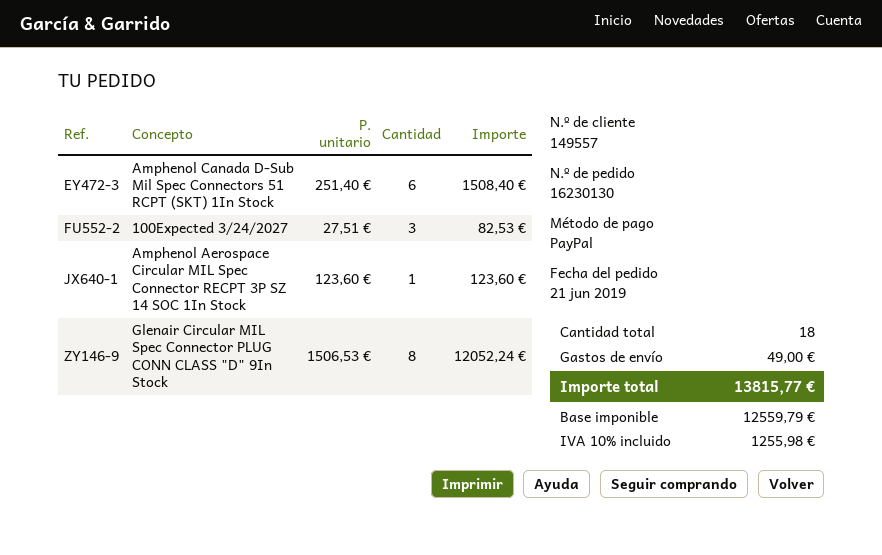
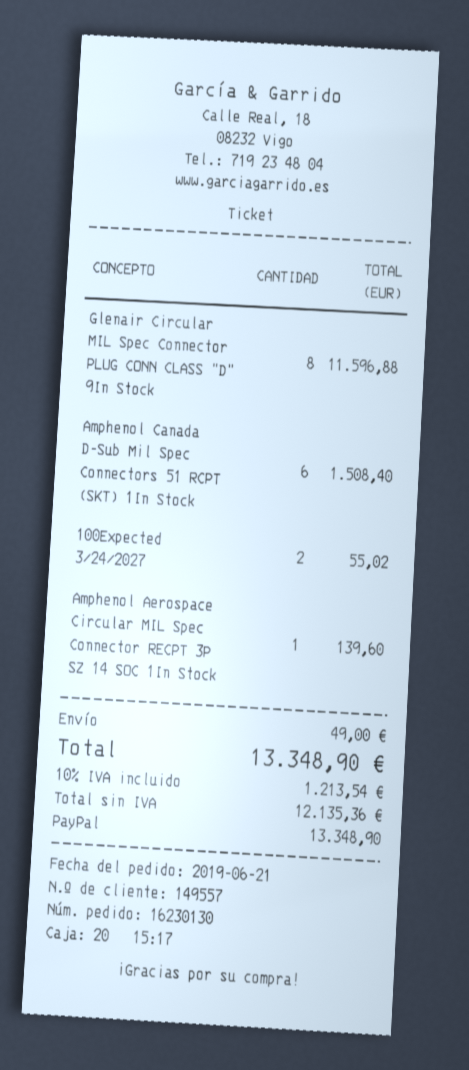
100Expected 3/24/2027: 3 for 82.53 -> 2 for 55.02
Amphenol Aerospace Circular MIL Spec Connector RECPT 3P SZ 14 SOC 1In Stock: 1 for 123.60 -> 1 for 139.60
Glenair Circular MIL Spec Connector PLUG CONN CLASS "D" 9In Stock: 8 for 12052.24 -> 8 for 11596.88
net: 12559.79 -> 12135.36
tax: 10% = 1255.98 -> 10% = 1213.54
total: 13815.77 -> 13348.90

